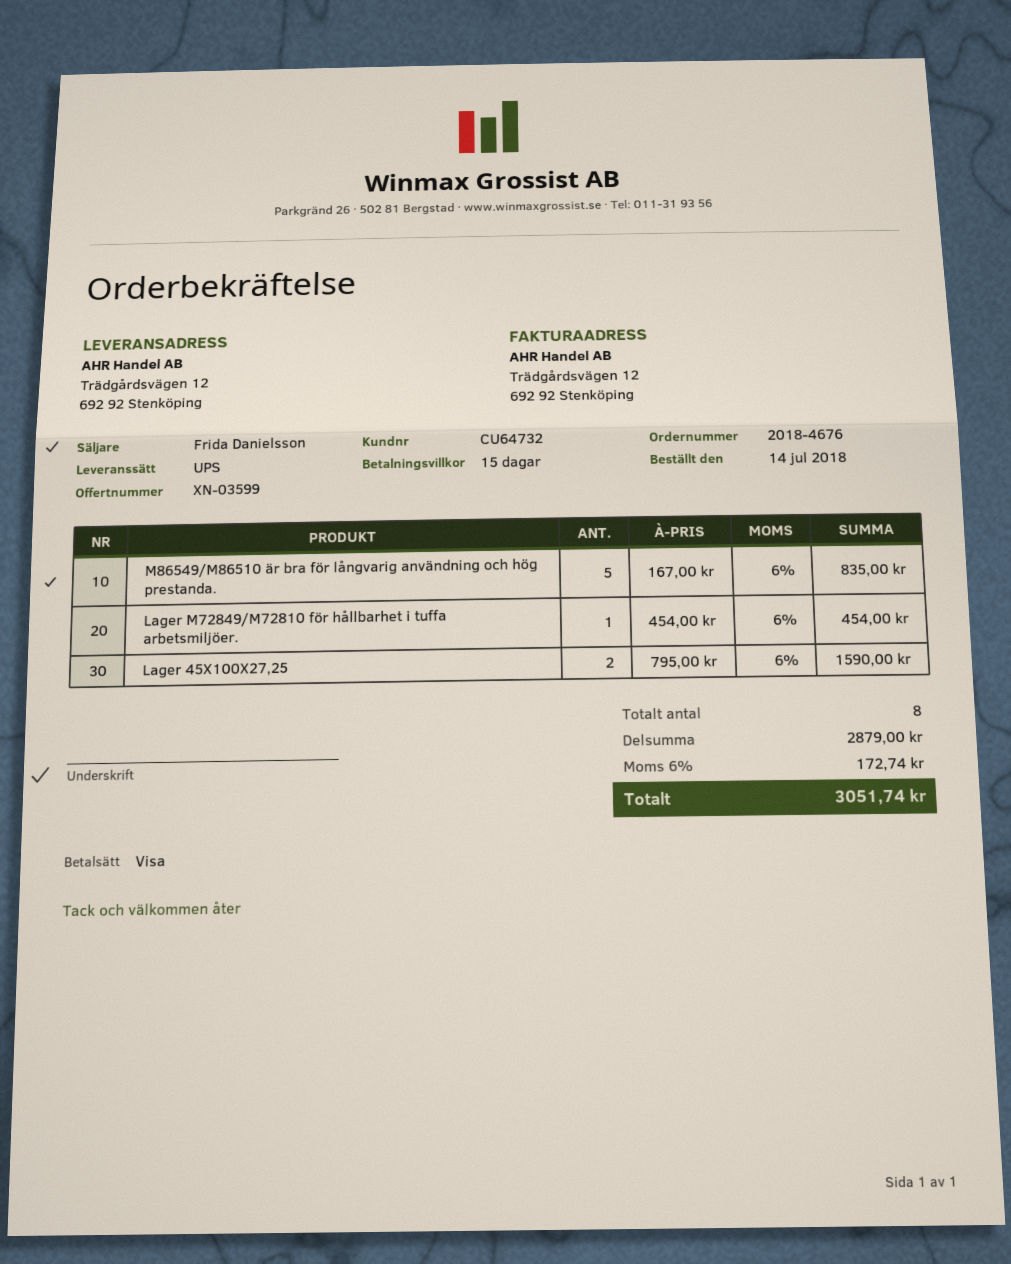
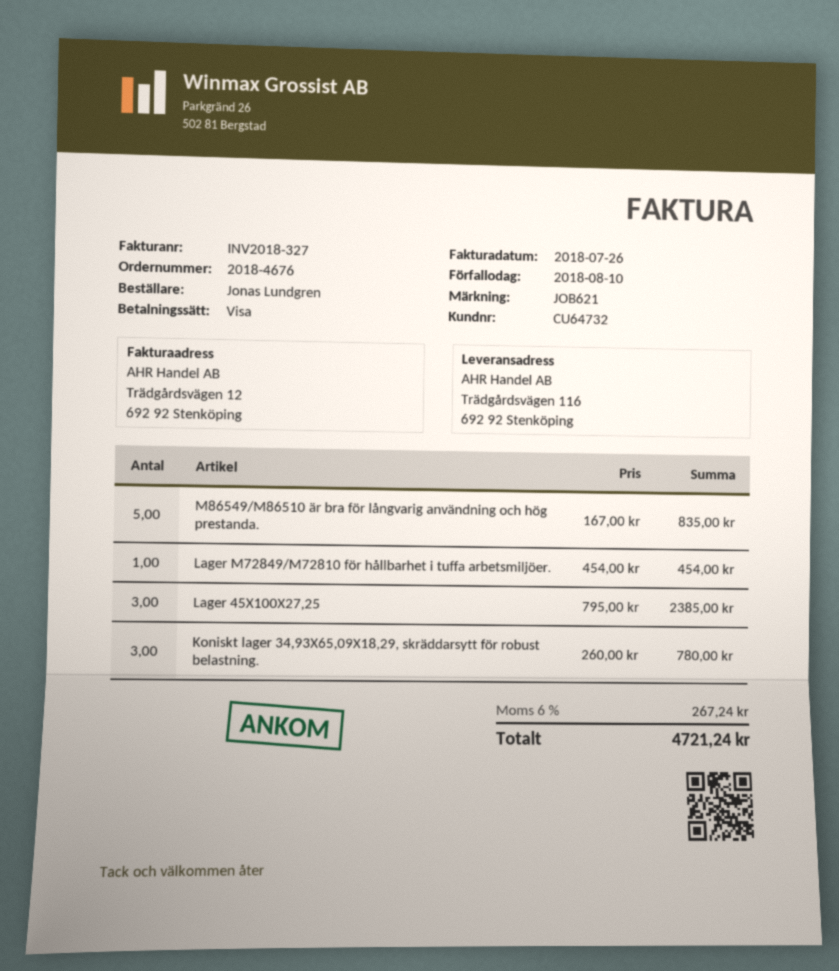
ship to: Trädgårdsvägen 12, 692 92 Stenköping -> Trädgårdsvägen 116, 692 92 Stenköping
Lager 45X100X27,25: 2 x 795.00 = 1590.00 -> 3 x 795.00 = 2385.00
Koniskt lager 34,93X65,09X18,29, skräddarsytt för robust belastning.: none -> 3 x 260.00 = 780.00
tax: 6% = 172.74 -> 6% = 267.24
total: 3051.74 -> 4721.24

